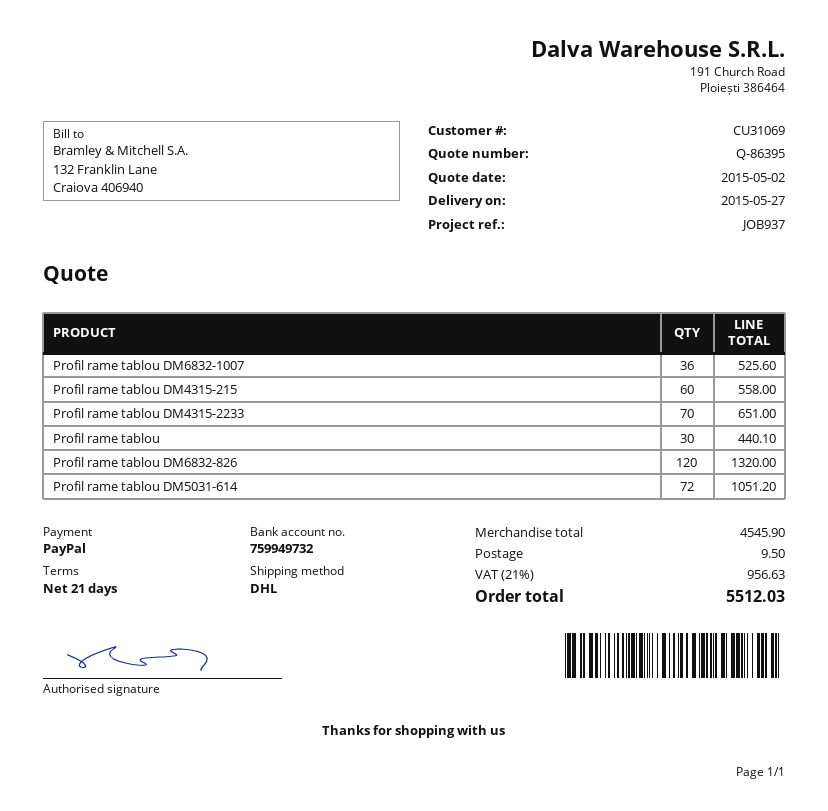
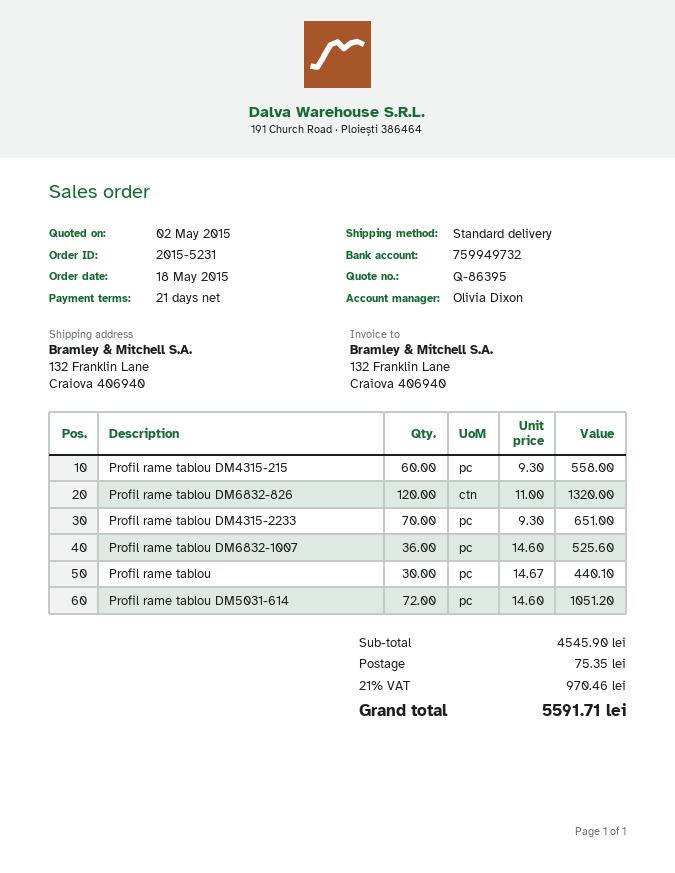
shipping method: DHL -> standard
shipping: 9.50 -> 75.35
tax: 21% = 956.63 -> 21% = 970.46
total: 5512.03 -> 5591.71

